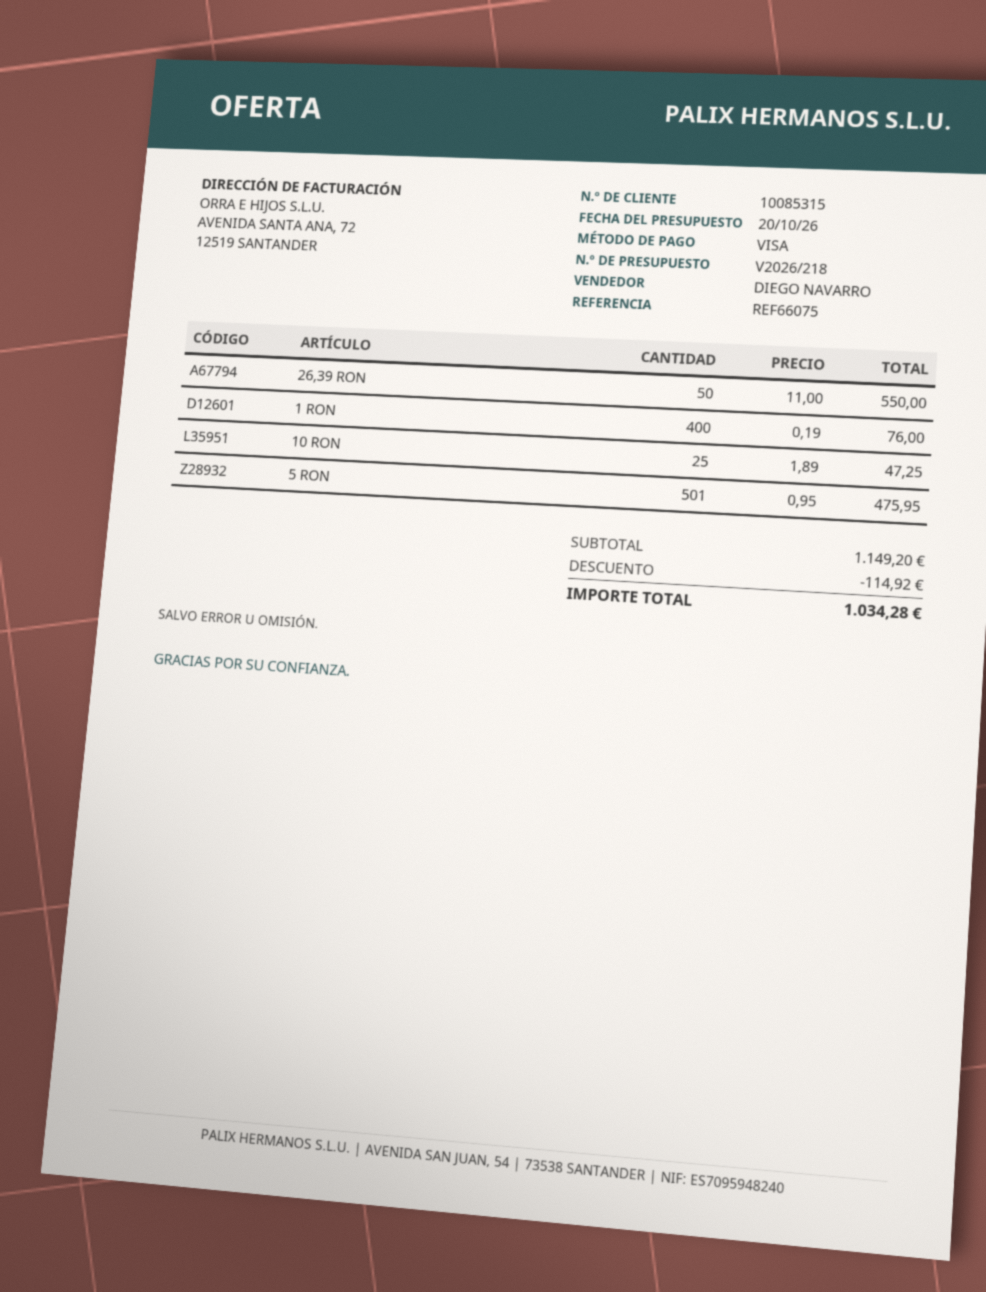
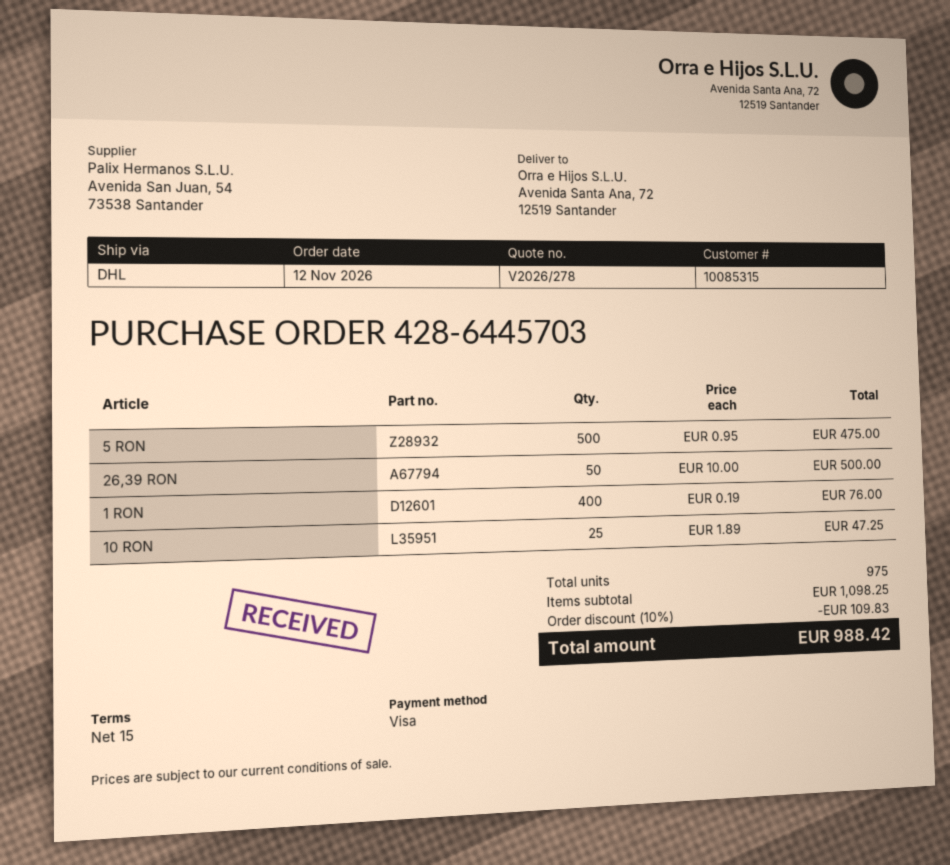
quote number: V2026/218 -> V2026/278
26,39 RON: 50 x 11.00 = 550.00 -> 50 x 10.00 = 500.00
5 RON: 501 x 0.95 = 475.95 -> 500 x 0.95 = 475.00
subtotal: 1149.20 -> 1098.25
discount: 114.92 -> 109.83
total: 1034.28 -> 988.42

